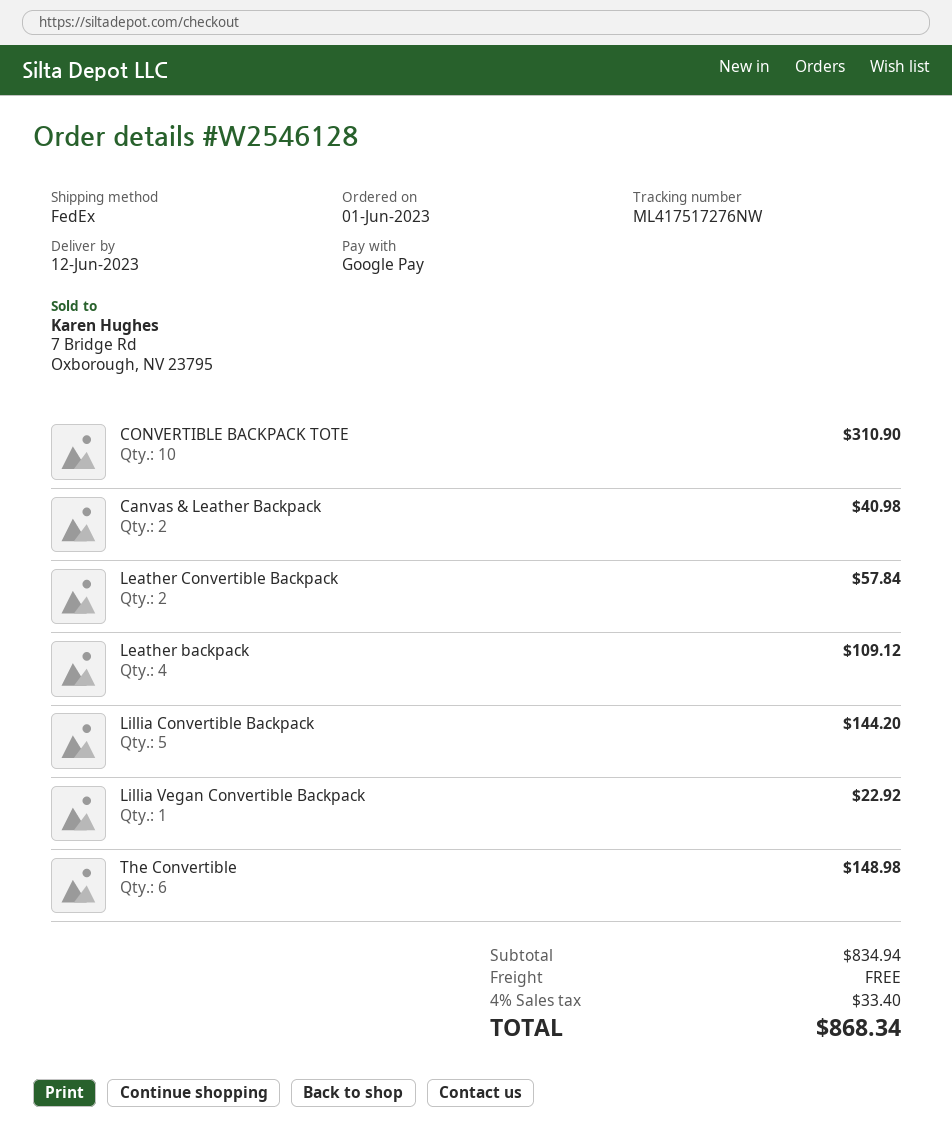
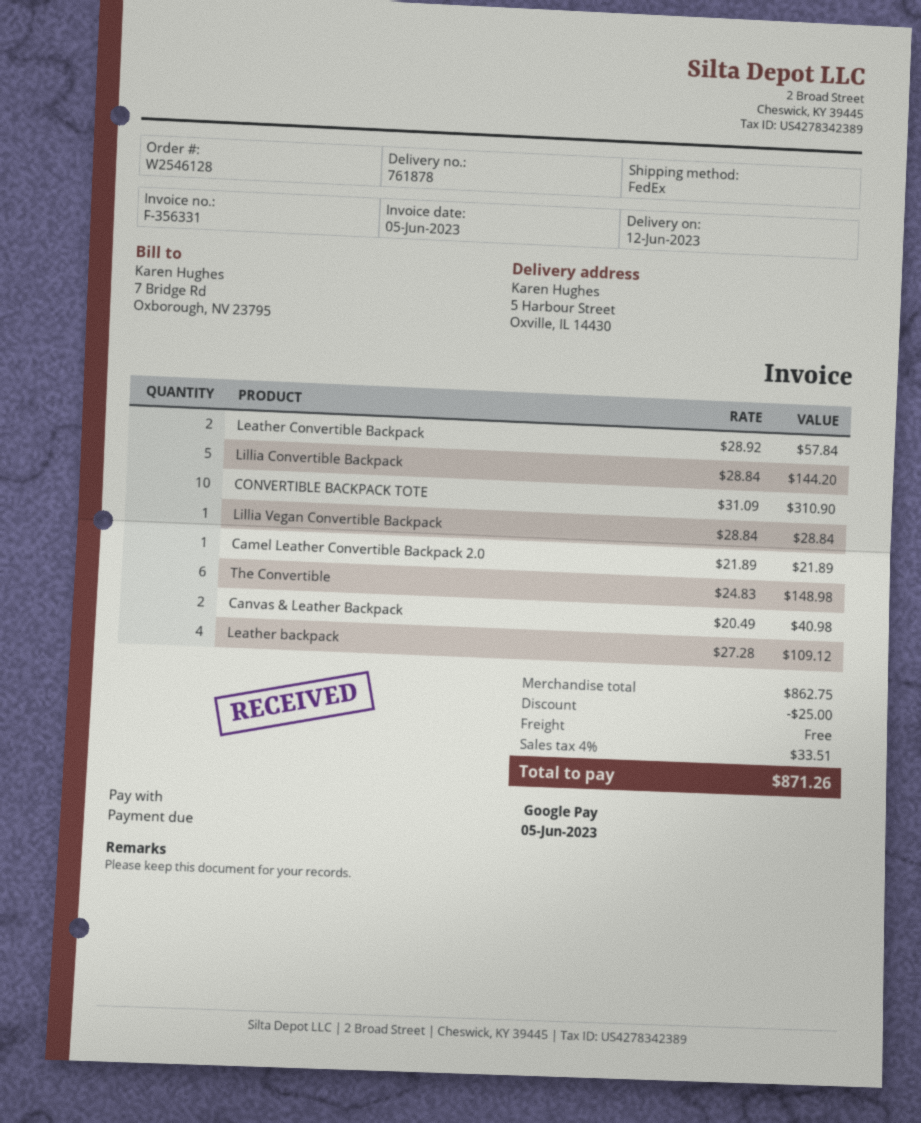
Lillia Vegan Convertible Backpack: 1 for 22.92 -> 1 for 28.84
Camel Leather Convertible Backpack 2.0: none -> 1 for 21.89
subtotal: 834.94 -> 862.75
discount: none -> 25.00
tax: 4% = 33.40 -> 4% = 33.51
total: 868.34 -> 871.26

